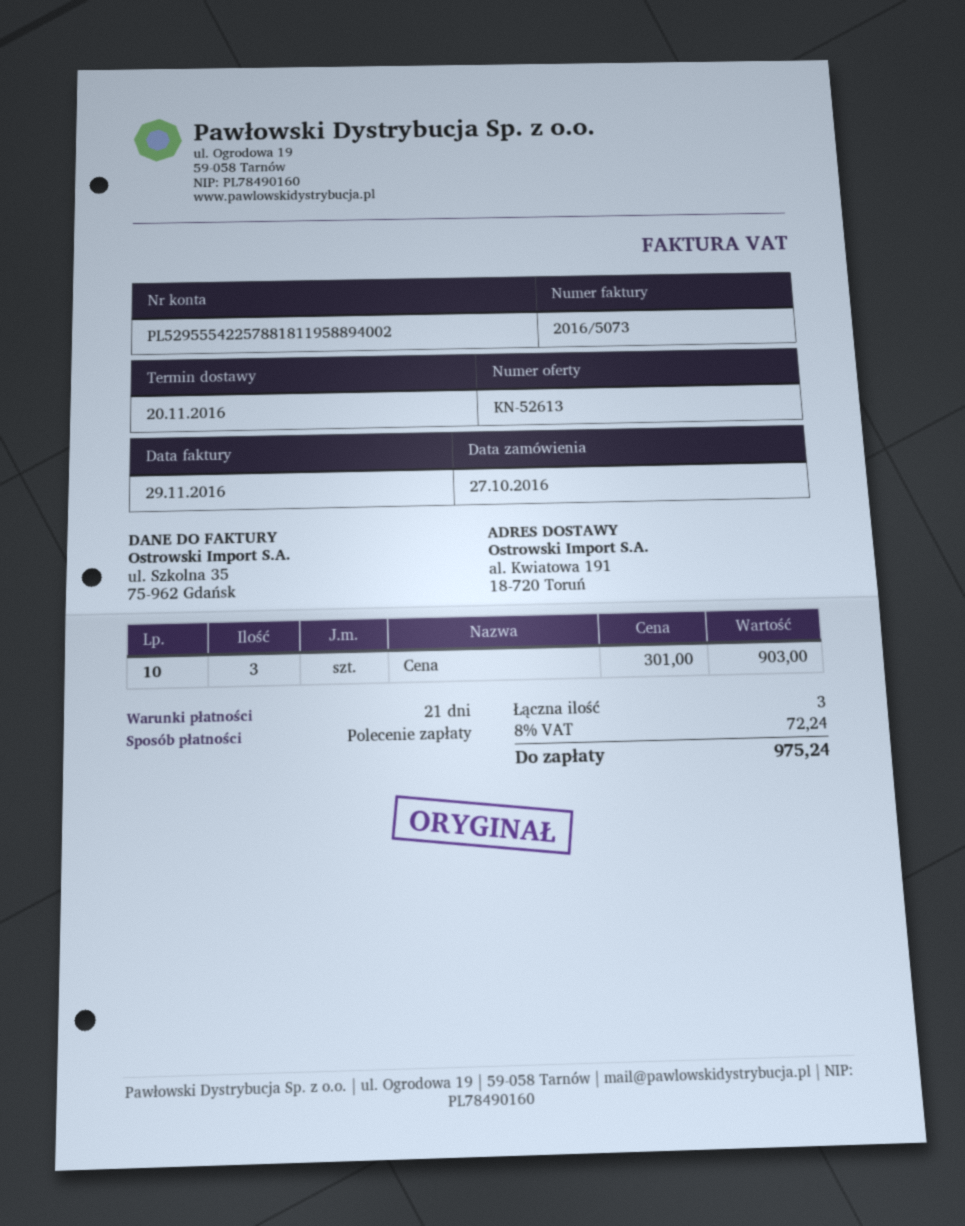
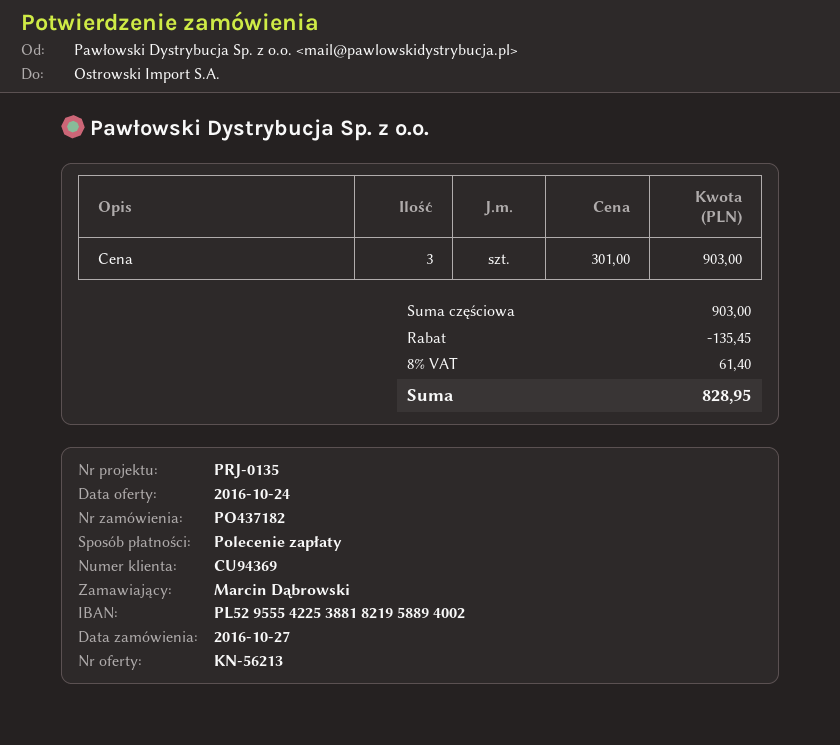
quote number: KN-52613 -> KN-56213
bank account: PL52955542257881811958894002 -> PL52955542253881821958894002
discount: none -> 135.45
tax: 8% = 72.24 -> 8% = 61.40
total: 975.24 -> 828.95

